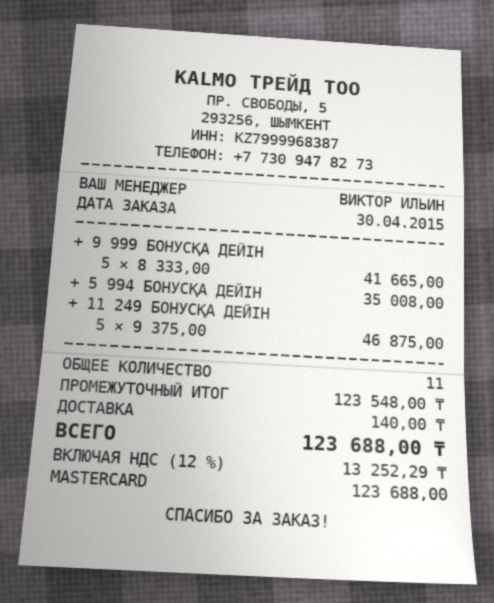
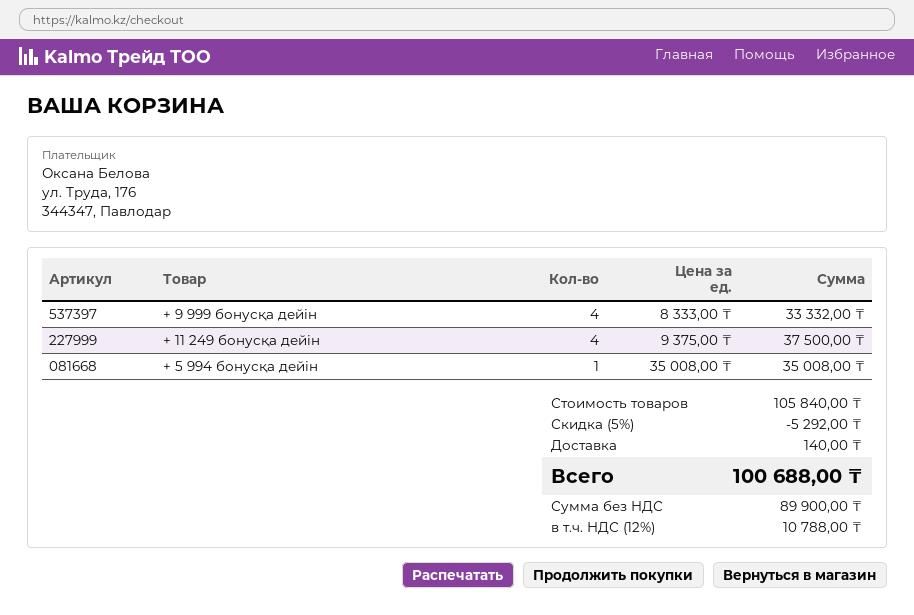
+ 9 999 БОНУСҚА ДЕЙІН: 5 x 8333.00 = 41665.00 -> 4 x 8333.00 = 33332.00
+ 11 249 БОНУСҚА ДЕЙІН: 5 x 9375.00 = 46875.00 -> 4 x 9375.00 = 37500.00
subtotal: 123548.00 -> 105840.00
discount: none -> 5% = 5292.00
tax: 12% = 13252.29 -> 12% = 10788.00
total: 123688.00 -> 100688.00

